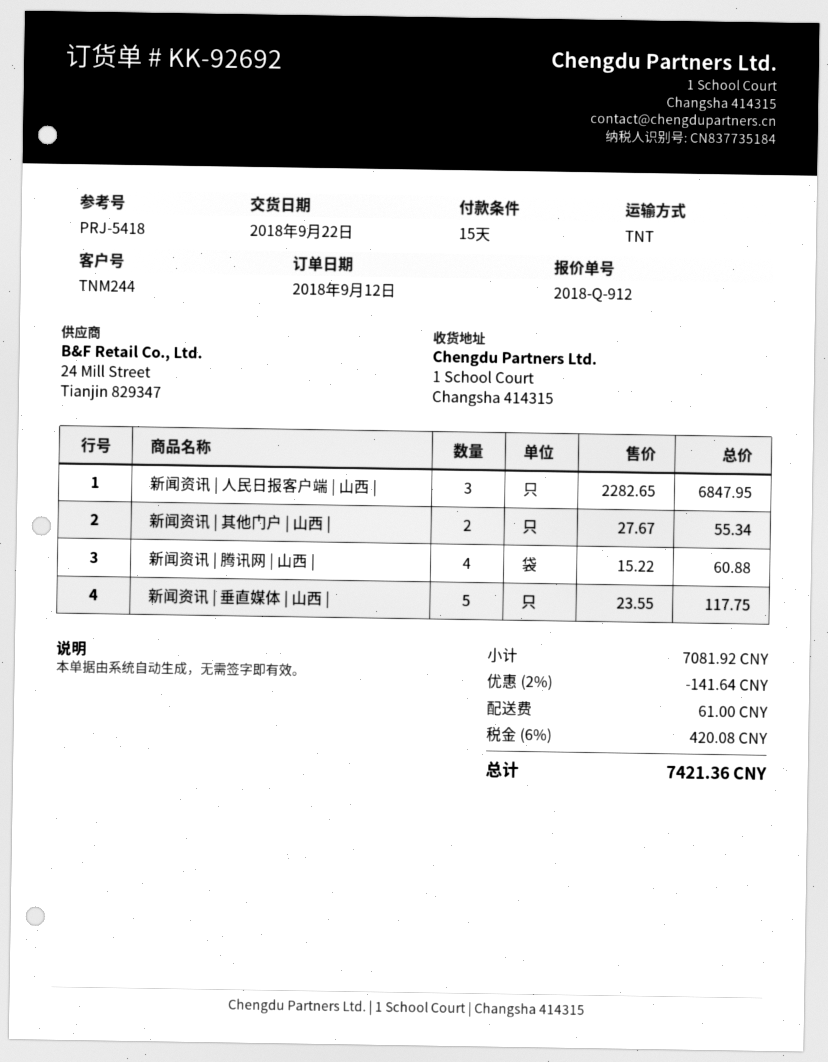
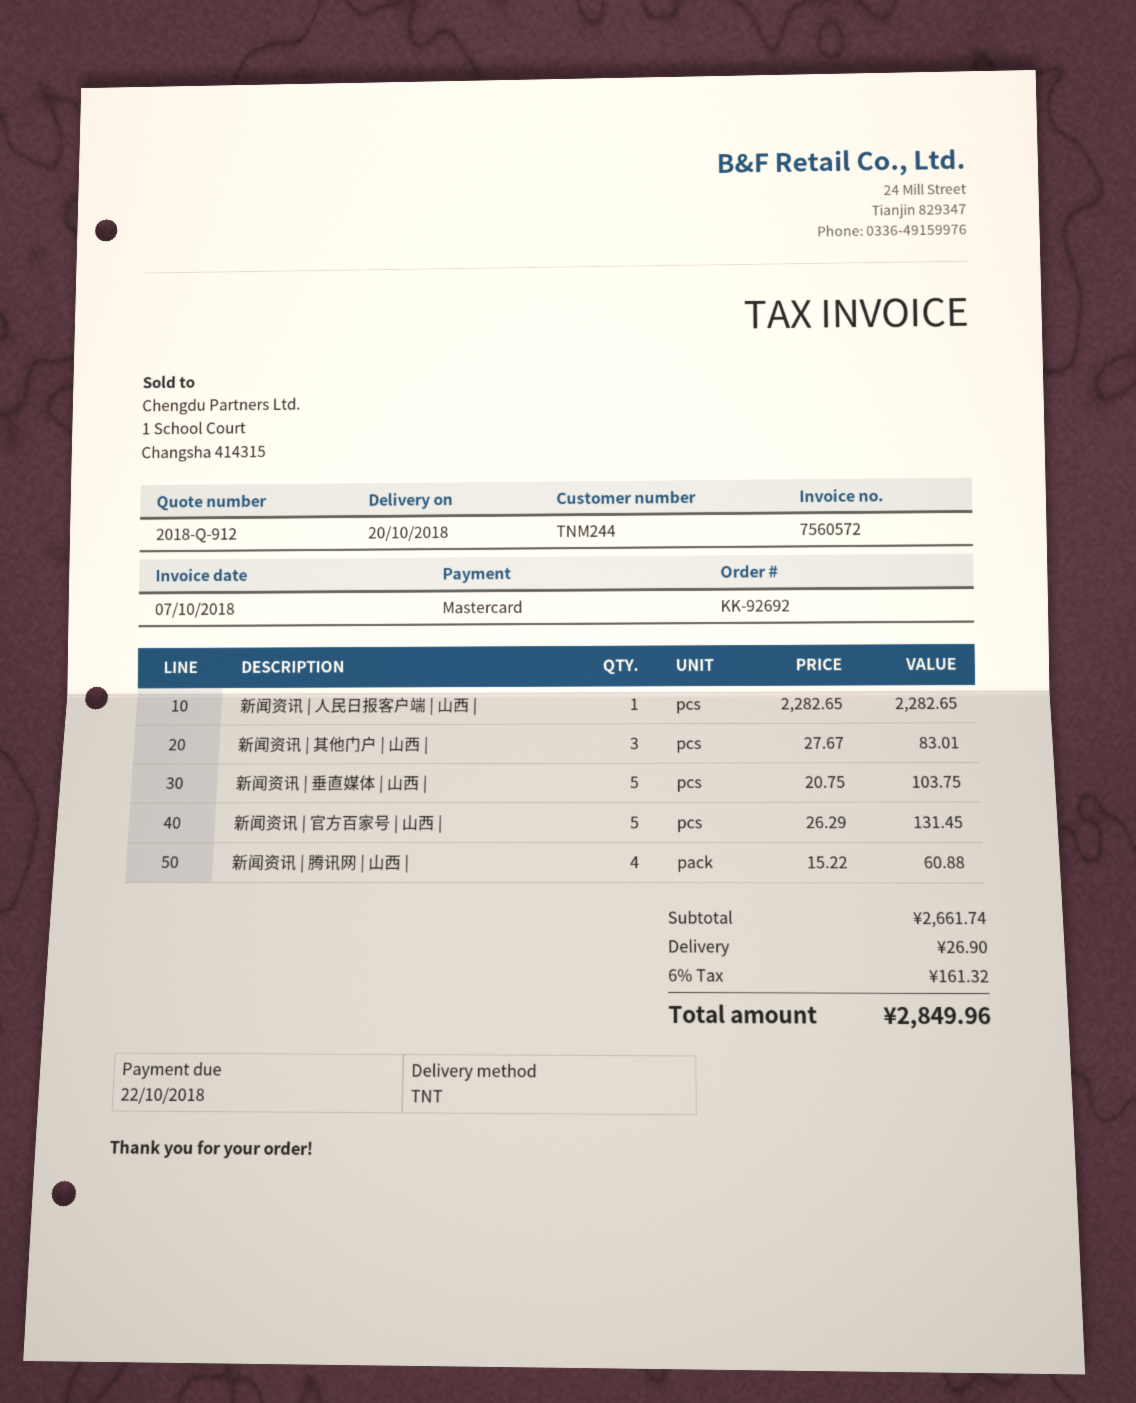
delivery date: 2018-09-22 -> 2018-10-20
新闻资讯 | 人民日报客户端 | 山西 |: 3 x 2282.65 = 6847.95 -> 1 x 2282.65 = 2282.65
新闻资讯 | 其他门户 | 山西 |: 2 x 27.67 = 55.34 -> 3 x 27.67 = 83.01
新闻资讯 | 垂直媒体 | 山西 |: 5 x 23.55 = 117.75 -> 5 x 20.75 = 103.75
新闻资讯 | 官方百家号 | 山西 |: none -> 5 x 26.29 = 131.45
subtotal: 7081.92 -> 2661.74
discount: 2% = 141.64 -> none
shipping: 61.00 -> 26.90
tax: 6% = 420.08 -> 6% = 161.32
total: 7421.36 -> 2849.96

